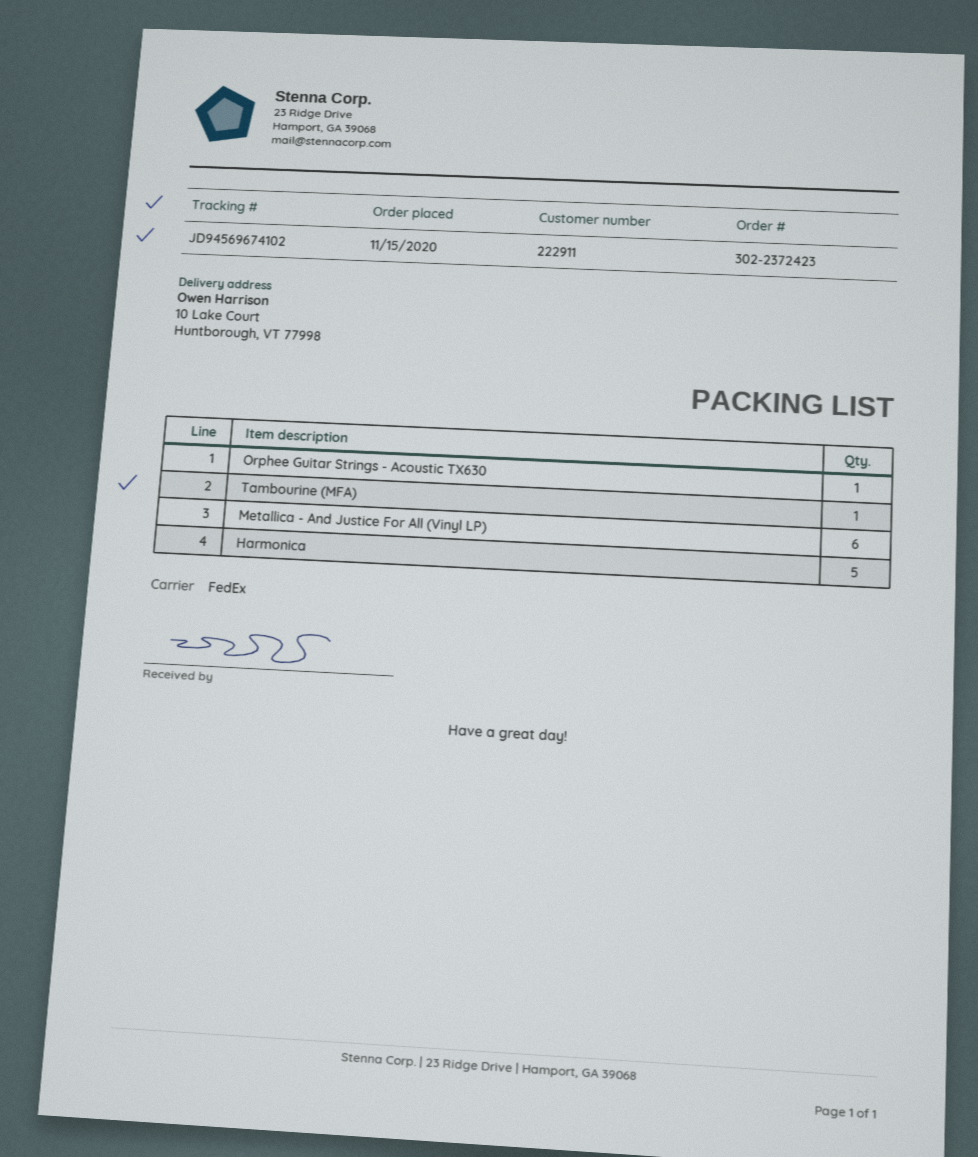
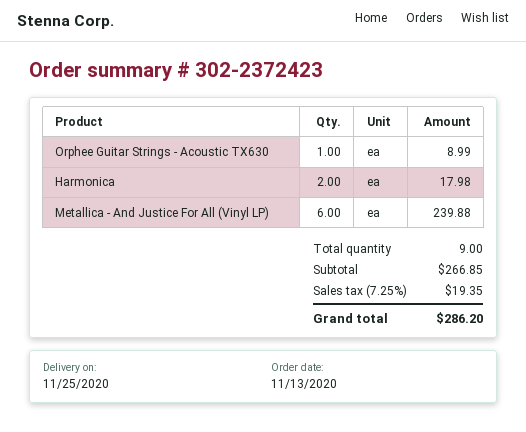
order date: 2020-11-15 -> 2020-11-13
Tambourine (MFA): 1 -> none
Harmonica: 5 -> 2

